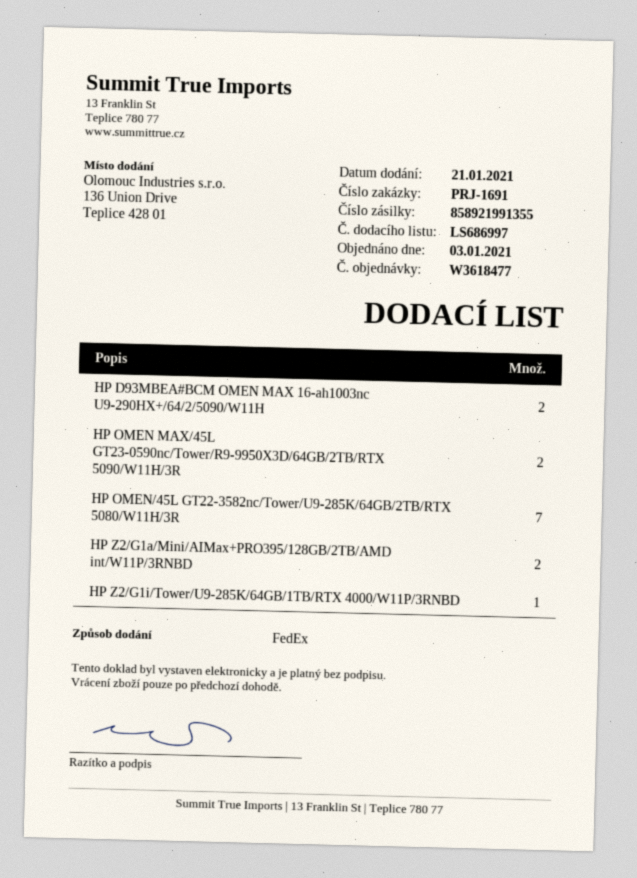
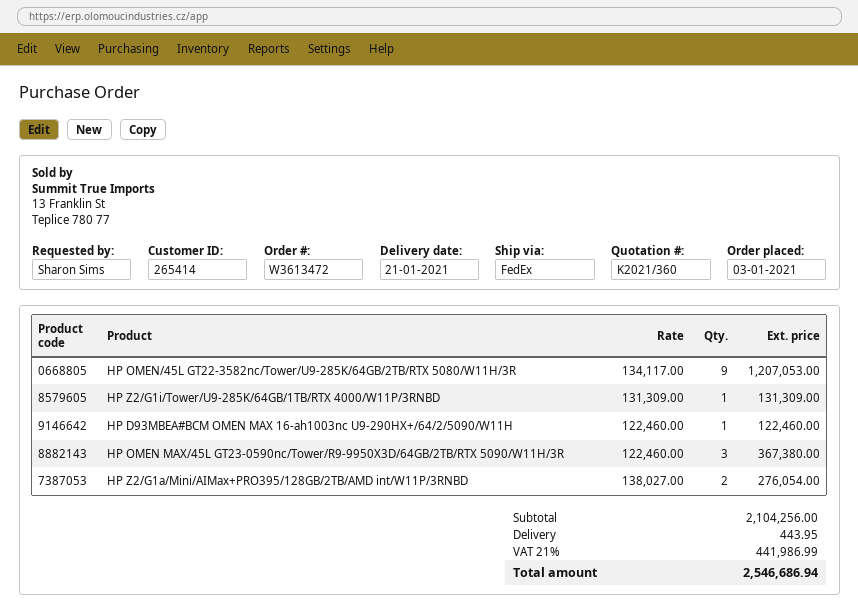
order number: W3618477 -> W3613472
HP D93MBEA#BCM OMEN MAX 16-ah1003nc U9-290HX+/64/2/5090/W11H: 2 -> 1
HP OMEN MAX/45L GT23-0590nc/Tower/R9-9950X3D/64GB/2TB/RTX 5090/W11H/3R: 2 -> 3
HP OMEN/45L GT22-3582nc/Tower/U9-285K/64GB/2TB/RTX 5080/W11H/3R: 7 -> 9

